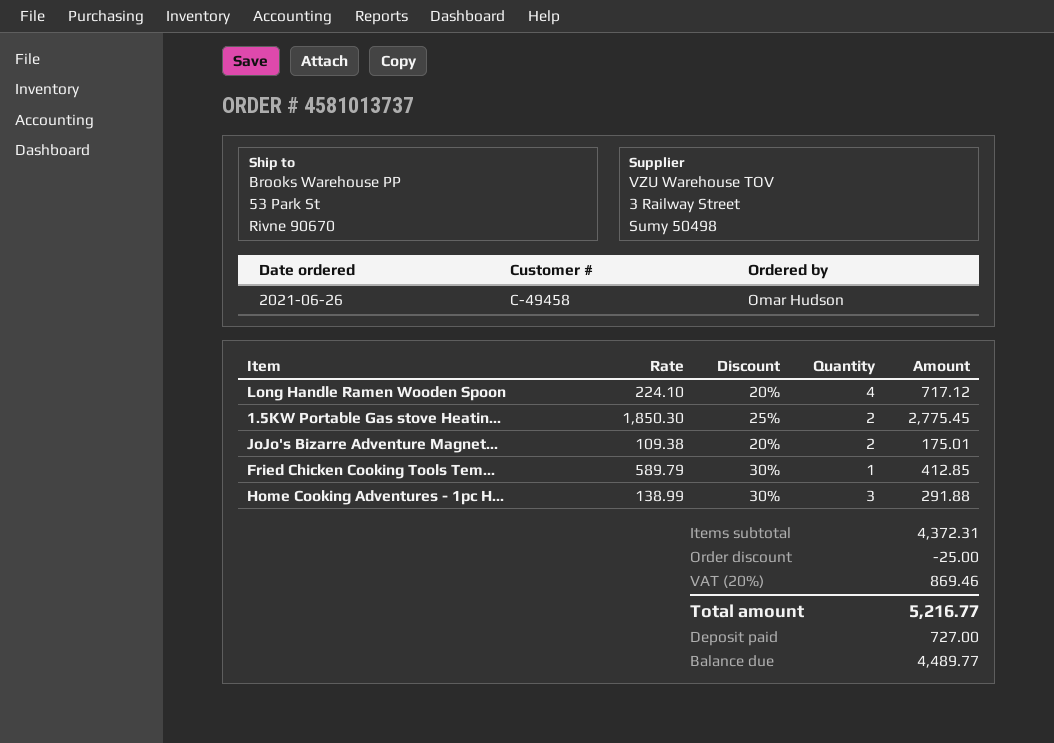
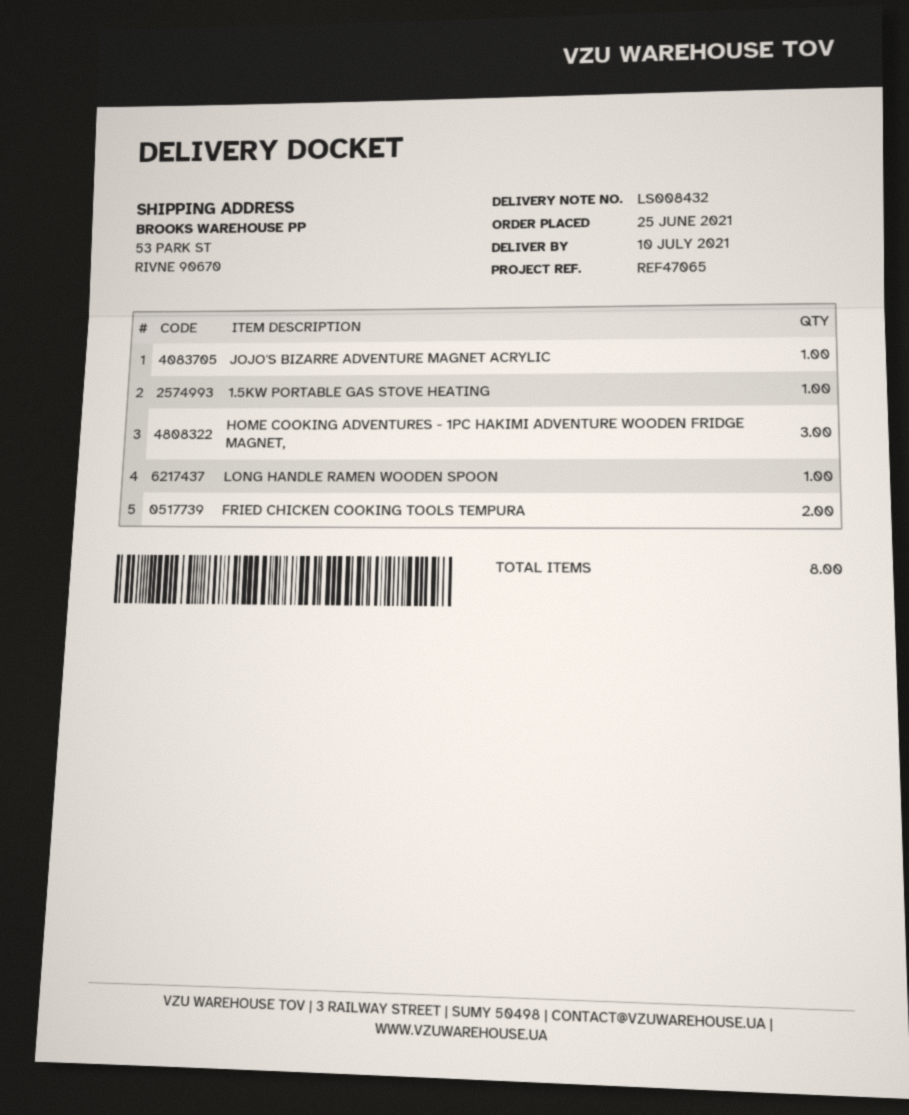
order date: 2021-06-26 -> 2021-06-25
Long Handle Ramen Wooden Spoon: 4 -> 1
1.5KW Portable Gas stove Heatin...: 2 -> 1
JoJo's Bizarre Adventure Magnet...: 2 -> 1
Fried Chicken Cooking Tools Tem...: 1 -> 2

